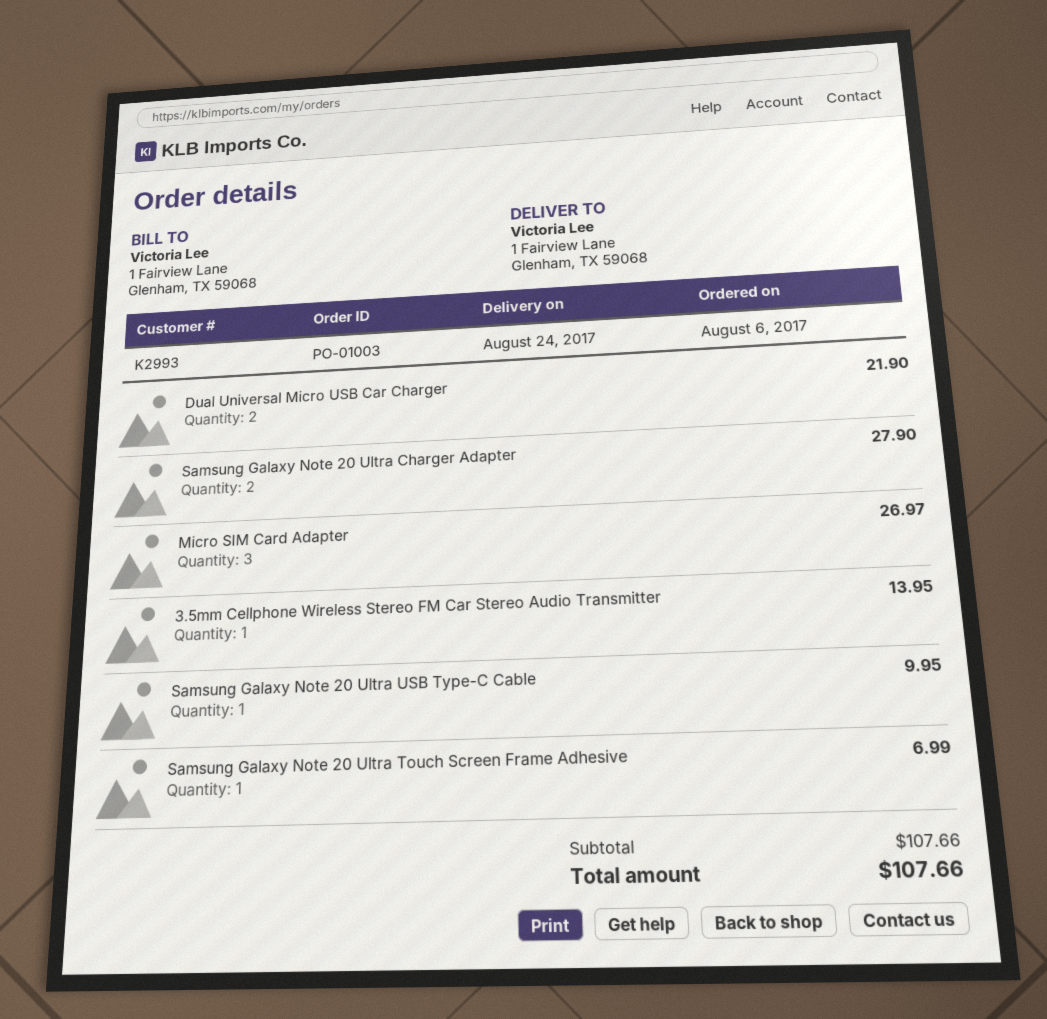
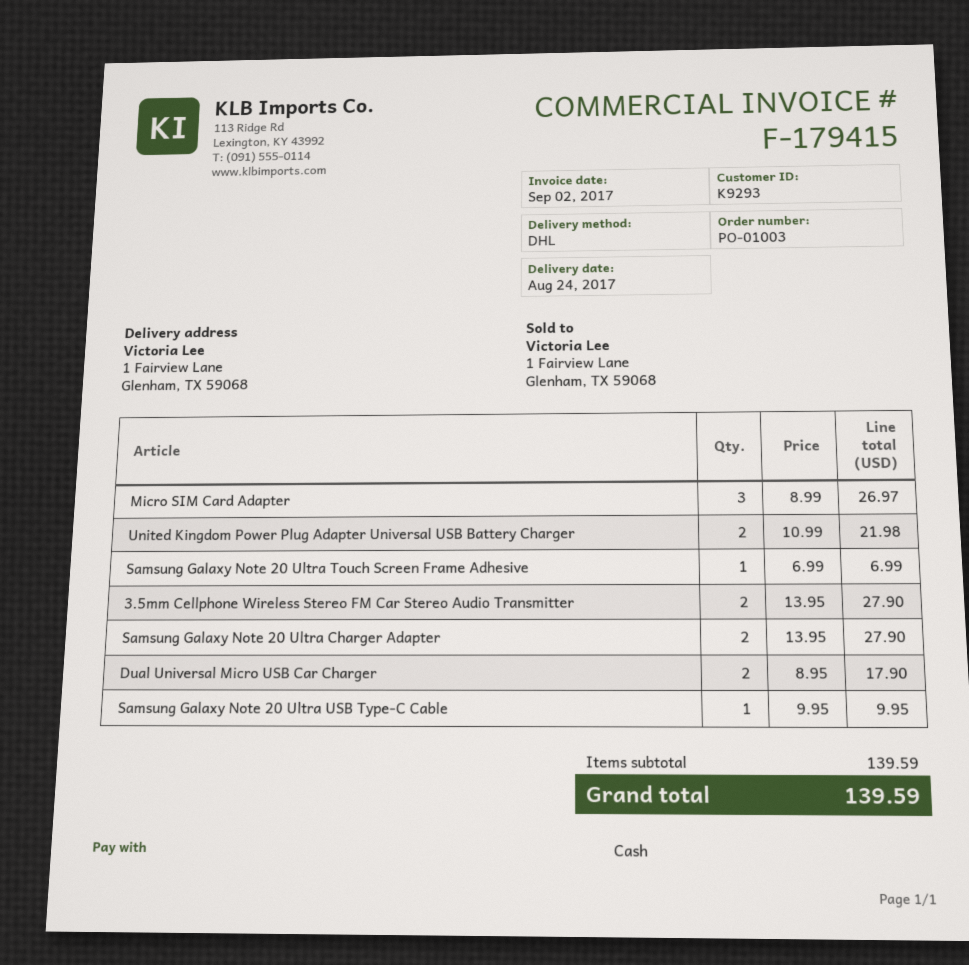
customer number: K2993 -> K9293
Dual Universal Micro USB Car Charger: 2 for 21.90 -> 2 for 17.90
3.5mm Cellphone Wireless Stereo FM Car Stereo Audio Transmitter: 1 for 13.95 -> 2 for 27.90
United Kingdom Power Plug Adapter Universal USB Battery Charger: none -> 2 for 21.98
subtotal: 107.66 -> 139.59
total: 107.66 -> 139.59

